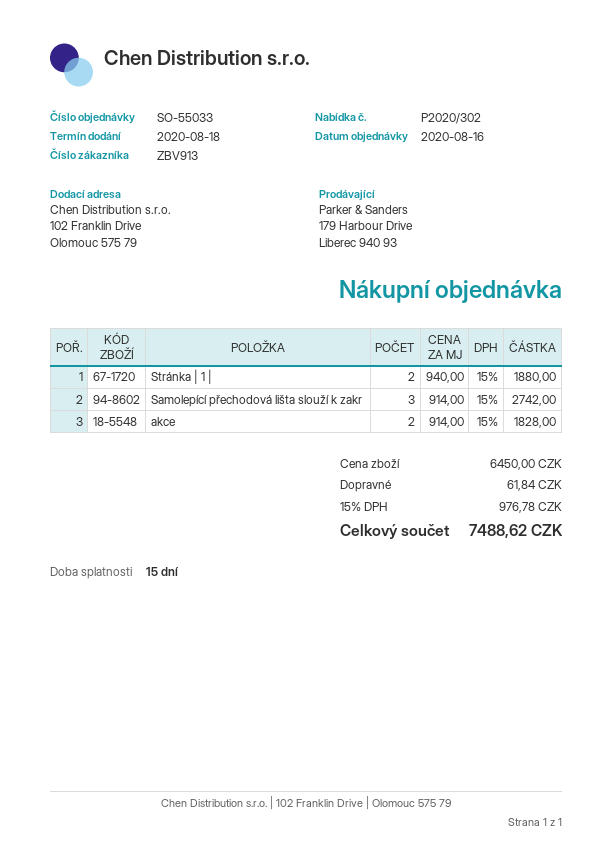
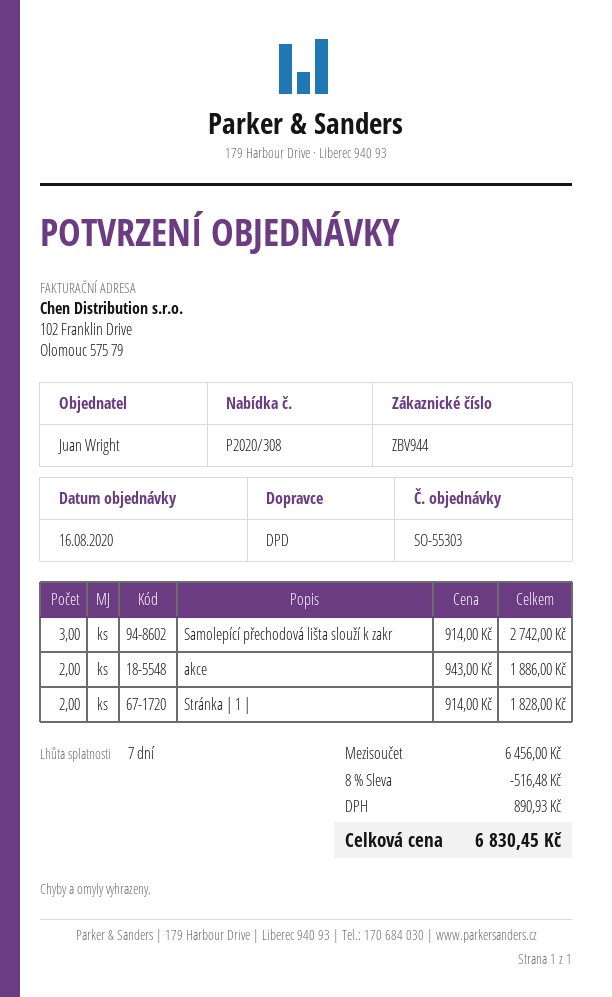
quote number: P2020/302 -> P2020/308
order number: SO-55033 -> SO-55303
payment terms: 15 days -> 7 days
customer number: ZBV913 -> ZBV944
Stránka | 1 |: 2 x 940.00 = 1880.00 -> 2 x 914.00 = 1828.00
akce: 2 x 914.00 = 1828.00 -> 2 x 943.00 = 1886.00
subtotal: 6450.00 -> 6456.00
discount: none -> 8% = 516.48
shipping: 61.84 -> none
tax: 976.78 -> 890.93
total: 7488.62 -> 6830.45

